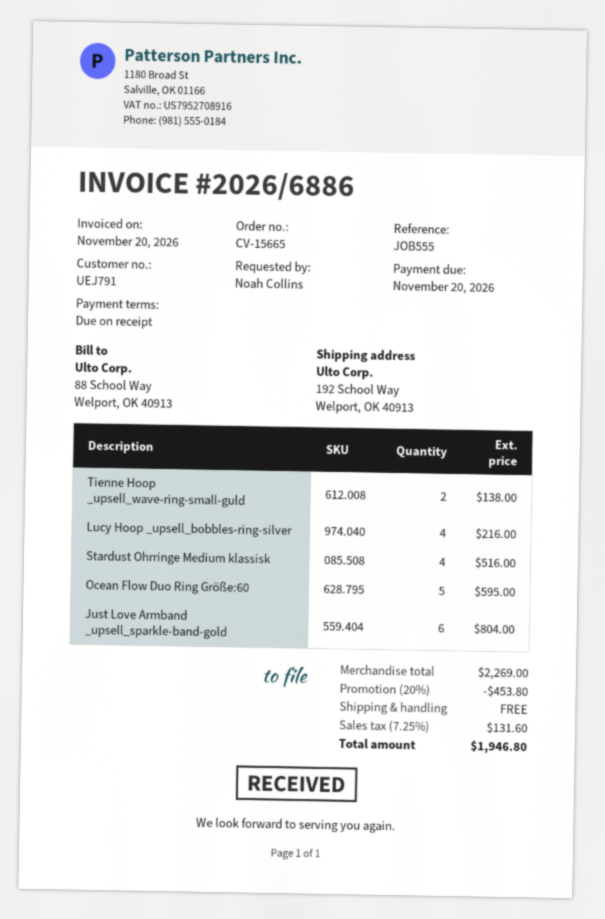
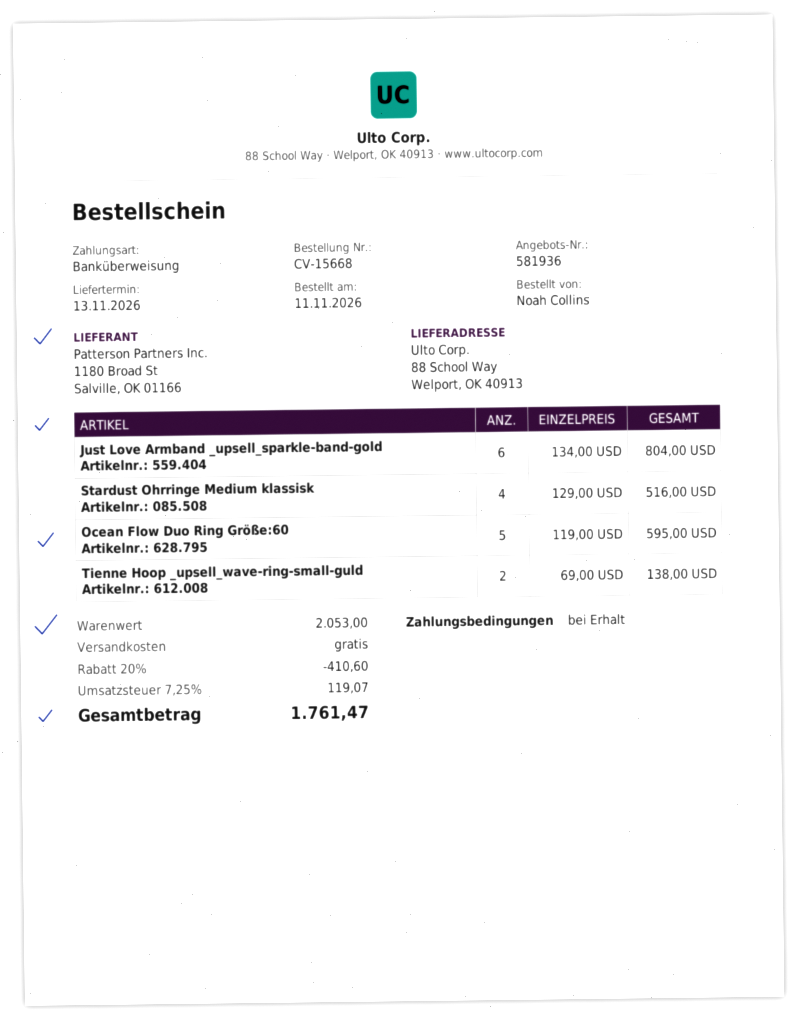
order number: CV-15665 -> CV-15668
ship to: 192 School Way, Welport, OK 40913 -> 88 School Way, Welport, OK 40913
Lucy Hoop _upsell_bobbles-ring-silver: 4 for 216.00 -> none
subtotal: 2269.00 -> 2053.00
discount: 20% = 453.80 -> 20% = 410.60
tax: 7.25% = 131.60 -> 7.25% = 119.07
total: 1946.80 -> 1761.47

